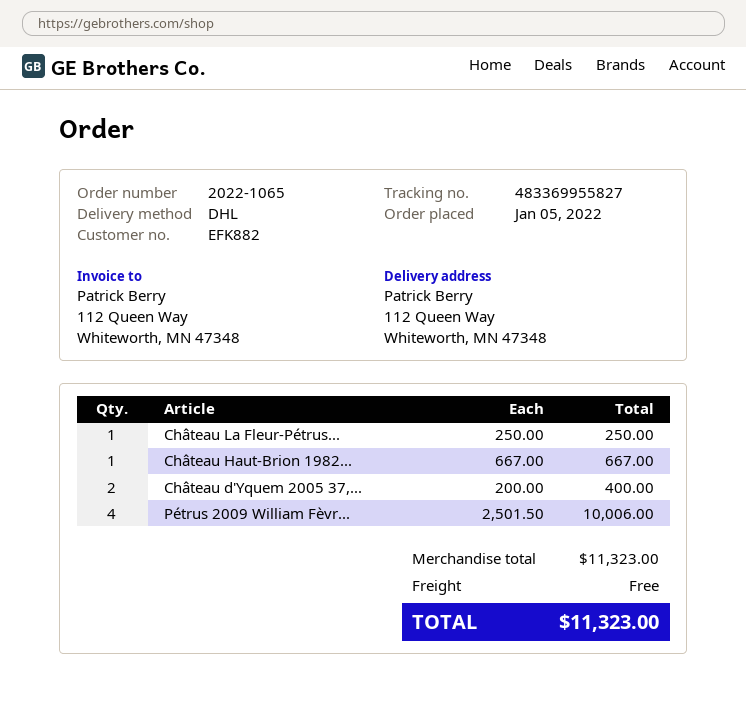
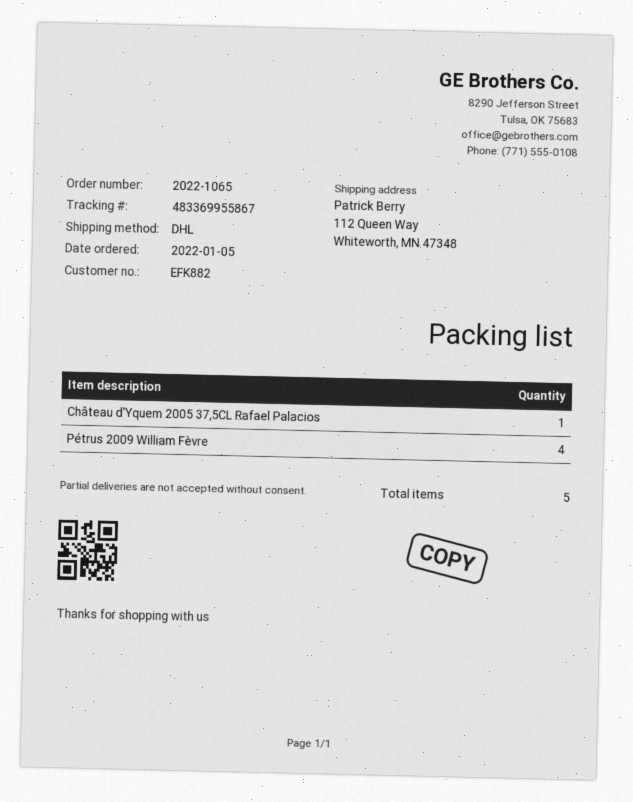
tracking number: 483369955827 -> 483369955867
Château La Fleur-Pétrus...: 1 -> none
Château Haut-Brion 1982...: 1 -> none
Château d'Yquem 2005 37,...: 2 -> 1

